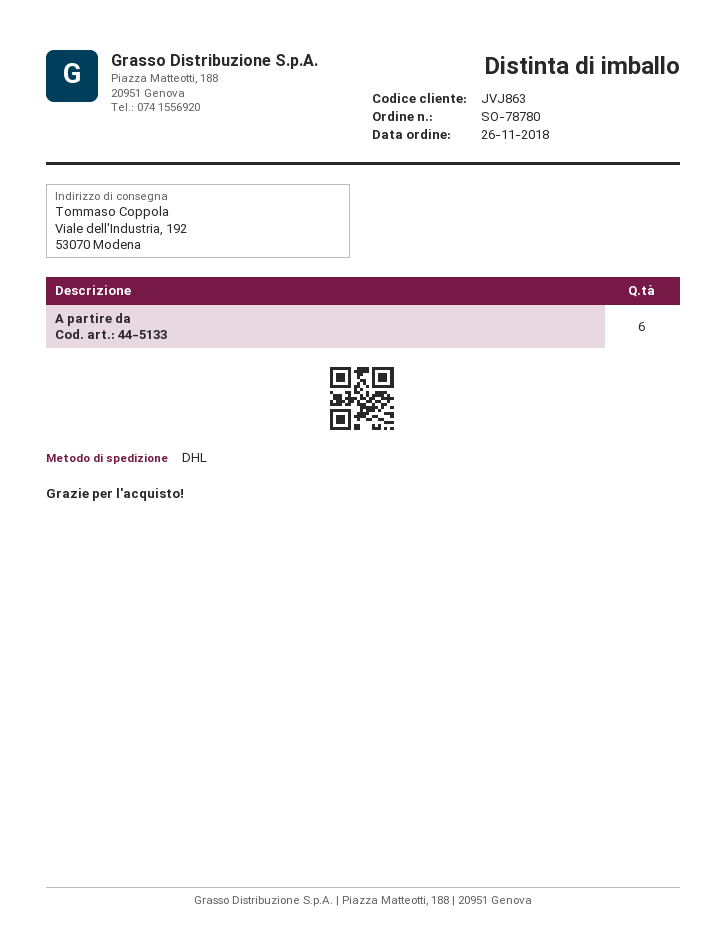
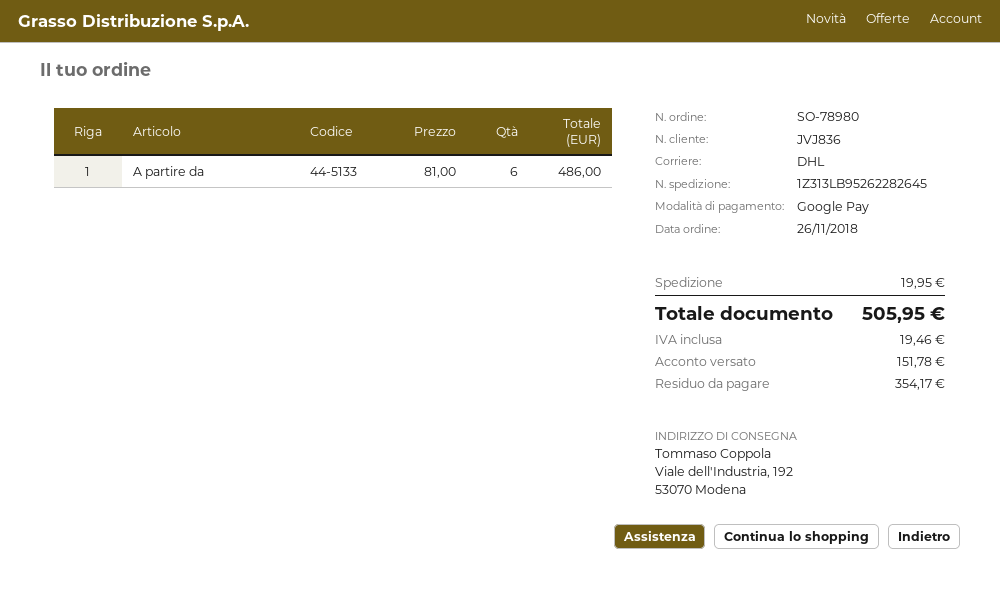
order number: SO-78780 -> SO-78980
customer number: JVJ863 -> JVJ836

